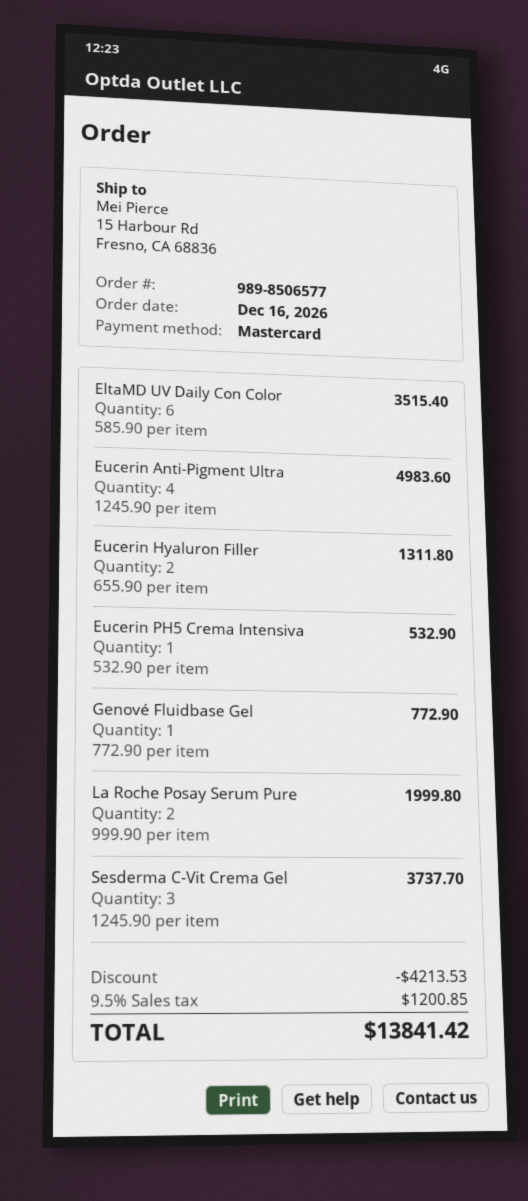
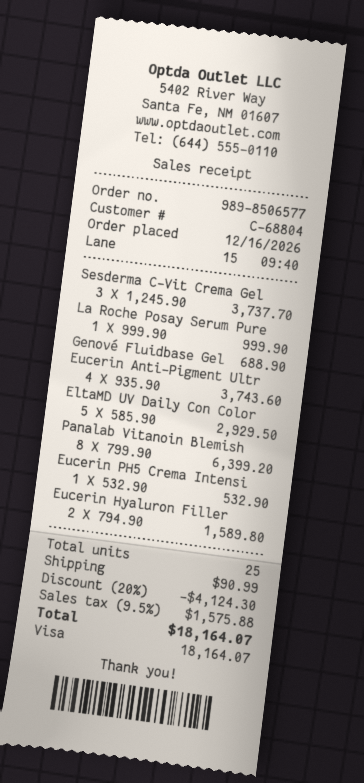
payment method: Mastercard -> Visa
EltaMD UV Daily Con Color: 6 x 585.90 = 3515.40 -> 5 x 585.90 = 2929.50
Eucerin Anti-Pigment Ultra: 4 x 1245.90 = 4983.60 -> 4 x 935.90 = 3743.60
Eucerin Hyaluron Filler: 2 x 655.90 = 1311.80 -> 2 x 794.90 = 1589.80
Genové Fluidbase Gel: 1 x 772.90 = 772.90 -> 1 x 688.90 = 688.90
La Roche Posay Serum Pure: 2 x 999.90 = 1999.80 -> 1 x 999.90 = 999.90
Panalab Vitanoin Blemish: none -> 8 x 799.90 = 6399.20
discount: 4213.53 -> 4124.30
shipping: none -> 90.99
tax: 9.5% = 1200.85 -> 9.5% = 1575.88
total: 13841.42 -> 18164.07

